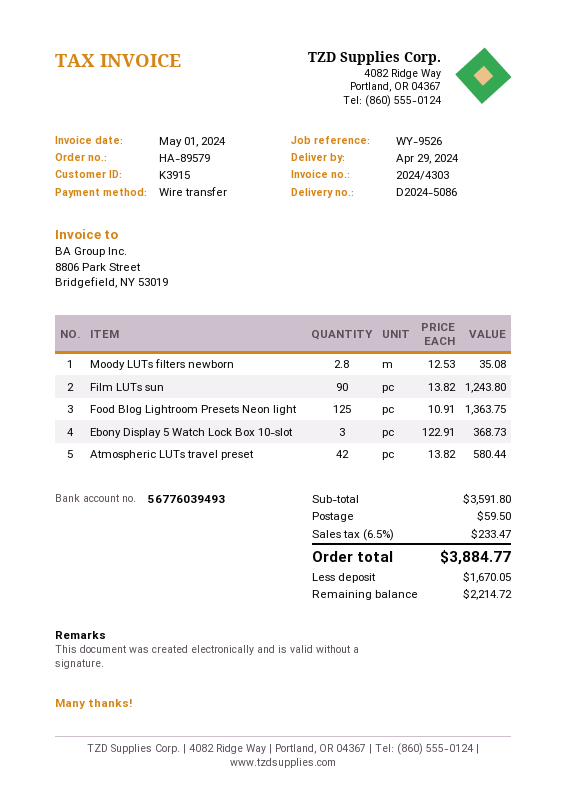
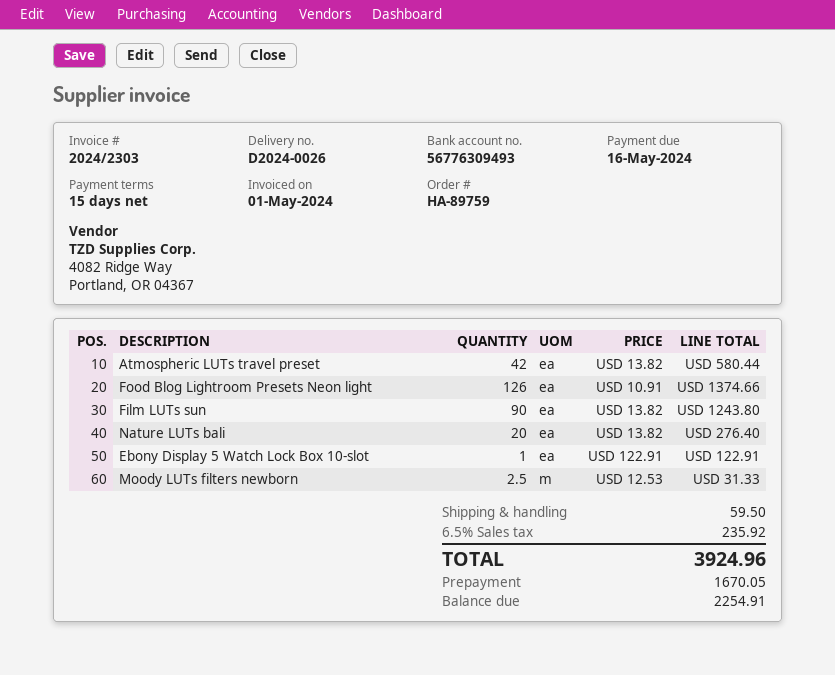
order number: HA-89579 -> HA-89759
delivery note number: D2024-5086 -> D2024-0026
invoice number: 2024/4303 -> 2024/2303
bank account: 56776039493 -> 56776309493
Moody LUTs filters newborn: 2.8 x 12.53 = 35.08 -> 2.5 x 12.53 = 31.33
Food Blog Lightroom Presets Neon light: 125 x 10.91 = 1363.75 -> 126 x 10.91 = 1374.66
Ebony Display 5 Watch Lock Box 10-slot: 3 x 122.91 = 368.73 -> 1 x 122.91 = 122.91
Nature LUTs bali: none -> 20 x 13.82 = 276.40
tax: 6.5% = 233.47 -> 6.5% = 235.92
total: 3884.77 -> 3924.96
balance: 2214.72 -> 2254.91

